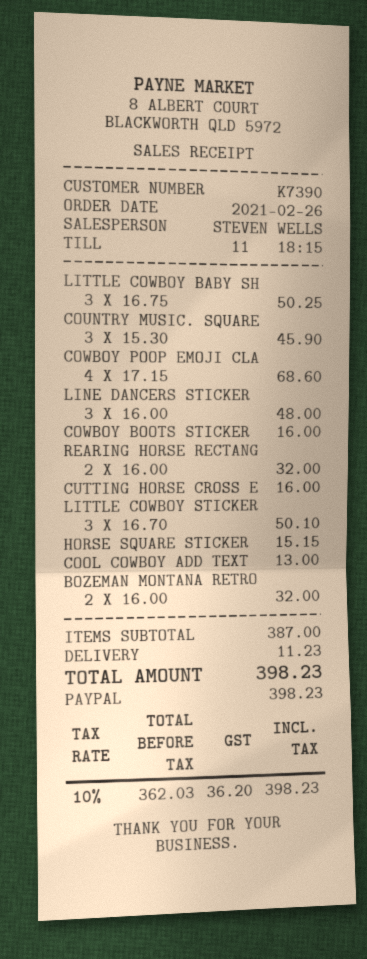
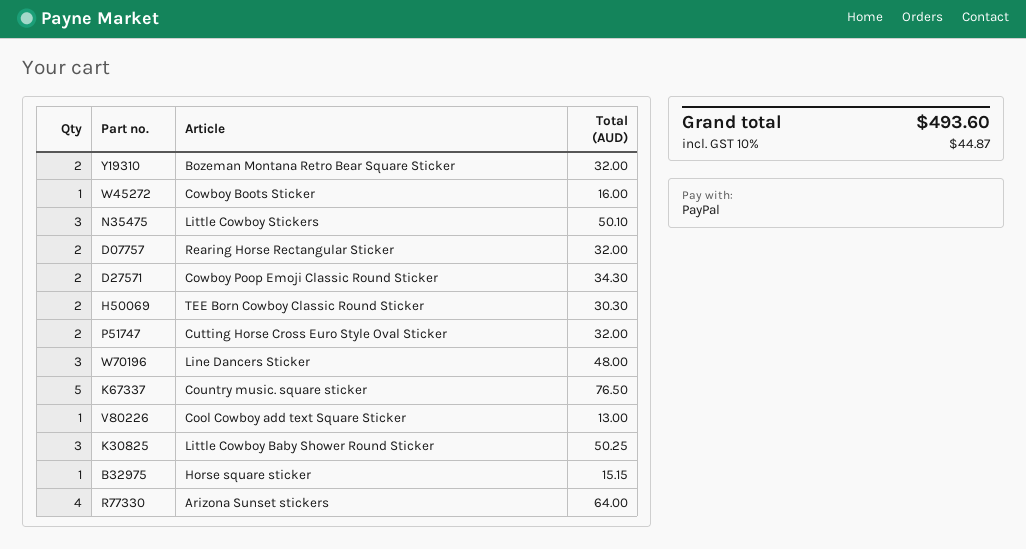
COUNTRY MUSIC. SQUARE: 3 for 45.90 -> 5 for 76.50
COWBOY POOP EMOJI CLA: 4 for 68.60 -> 2 for 34.30
CUTTING HORSE CROSS E: 1 for 16.00 -> 2 for 32.00
TEE Born Cowboy Classic Round Sticker: none -> 2 for 30.30
Arizona Sunset stickers: none -> 4 for 64.00
shipping: 11.23 -> none
tax: 10% = 36.20 -> 10% = 44.87
total: 398.23 -> 493.60

